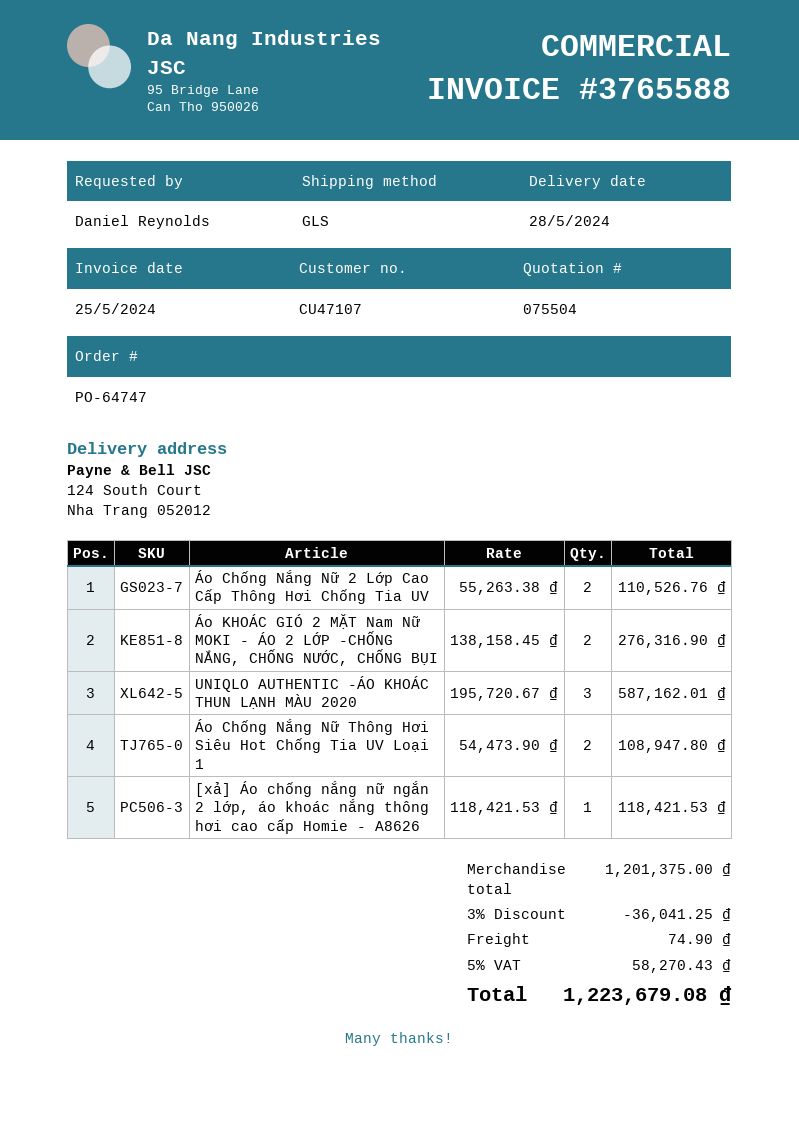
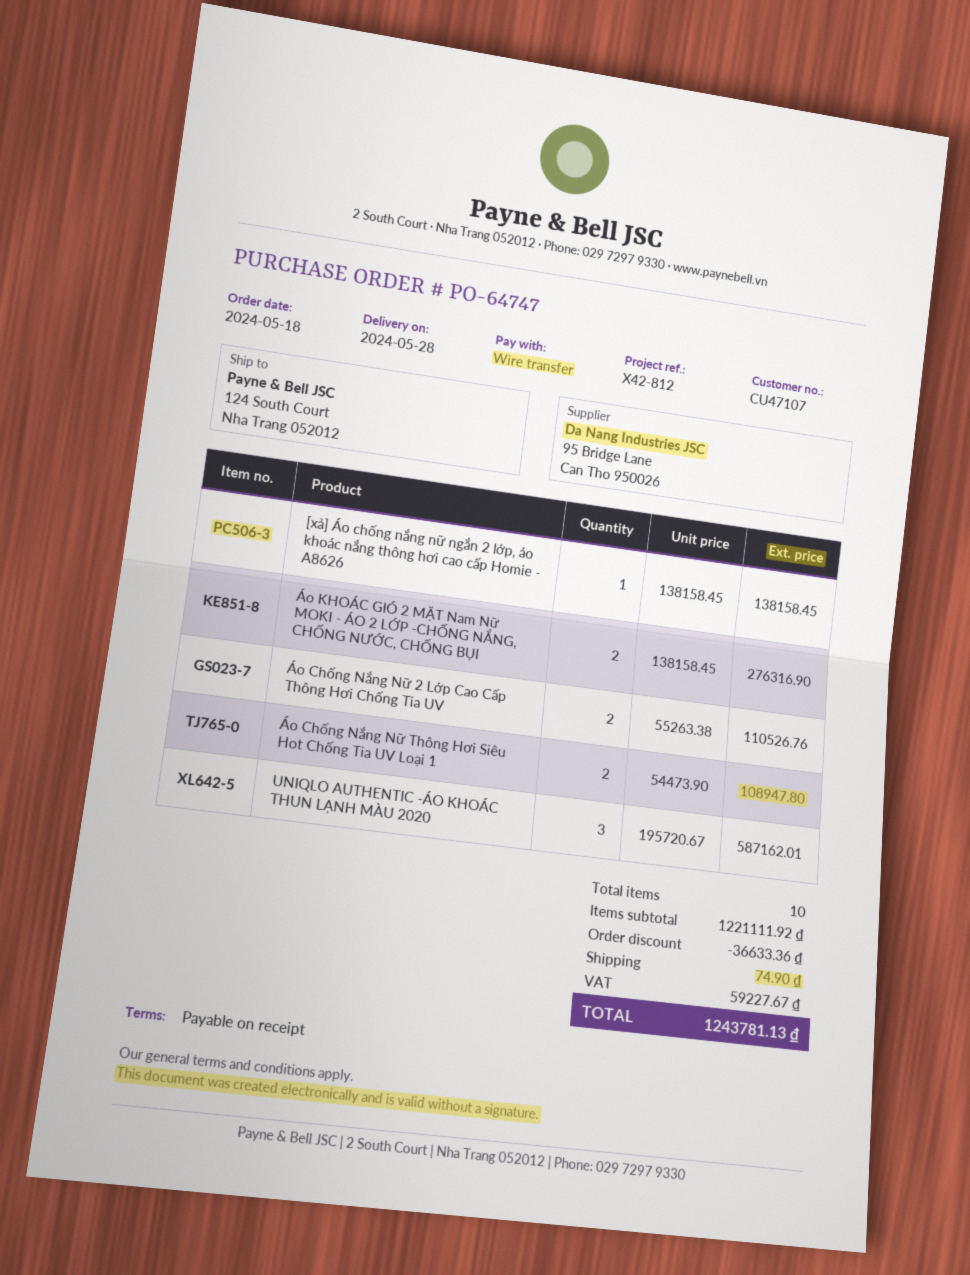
[xả] Áo chống nắng nữ ngắn 2 lớp, áo khoác nắng thông hơi cao cấp Homie - A8626: 1 x 118421.53 = 118421.53 -> 1 x 138158.45 = 138158.45
subtotal: 1201375.00 -> 1221111.92
discount: 36041.25 -> 36633.36
tax: 58270.43 -> 59227.67
total: 1223679.08 -> 1243781.13

